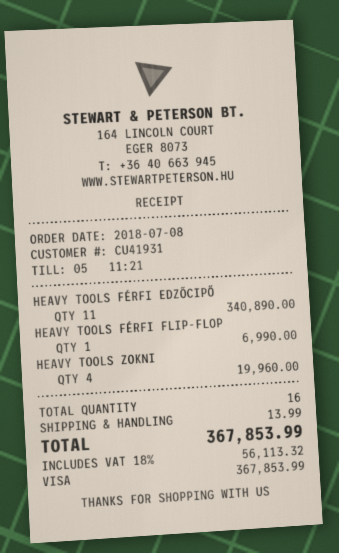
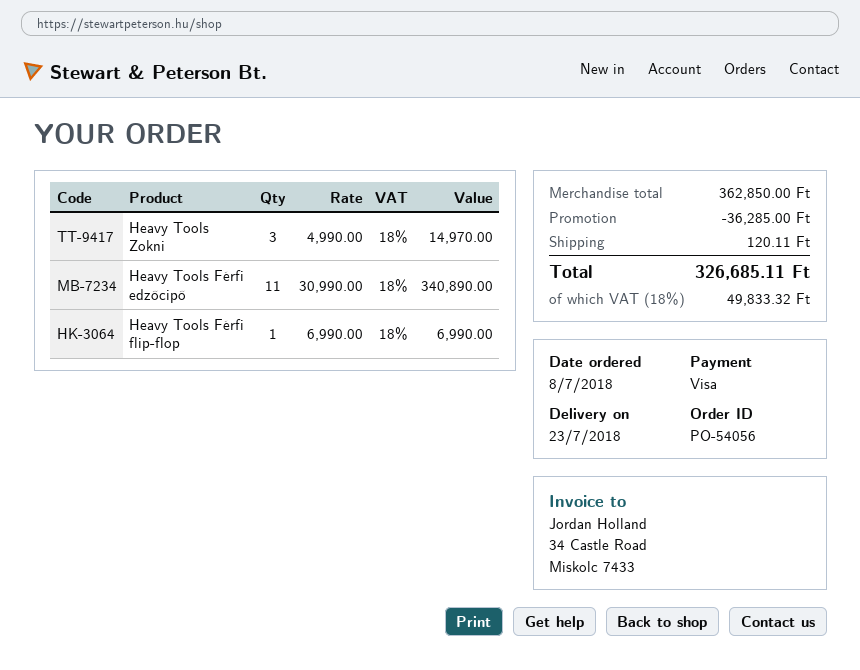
HEAVY TOOLS ZOKNI: 4 for 19960.00 -> 3 for 14970.00
discount: none -> 36285.00
shipping: 13.99 -> 120.11
tax: 18% = 56113.32 -> 18% = 49833.32
total: 367853.99 -> 326685.11

